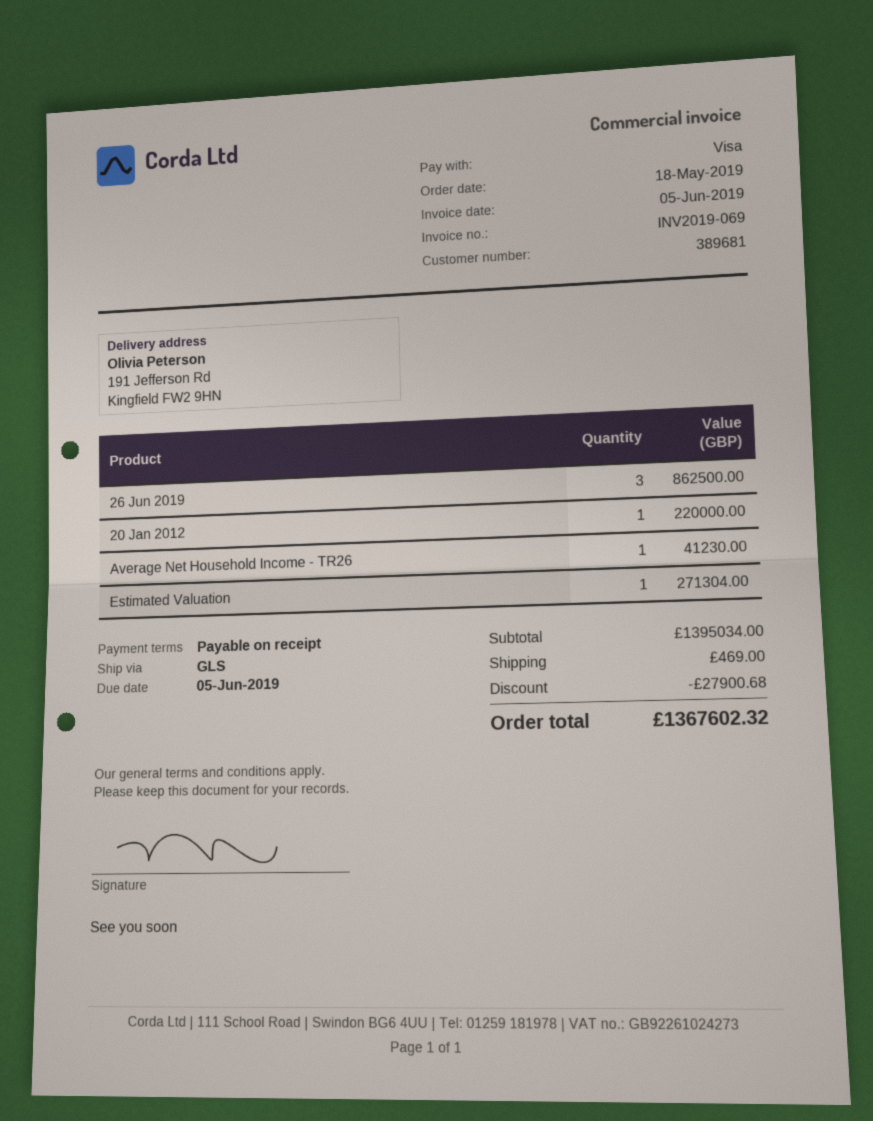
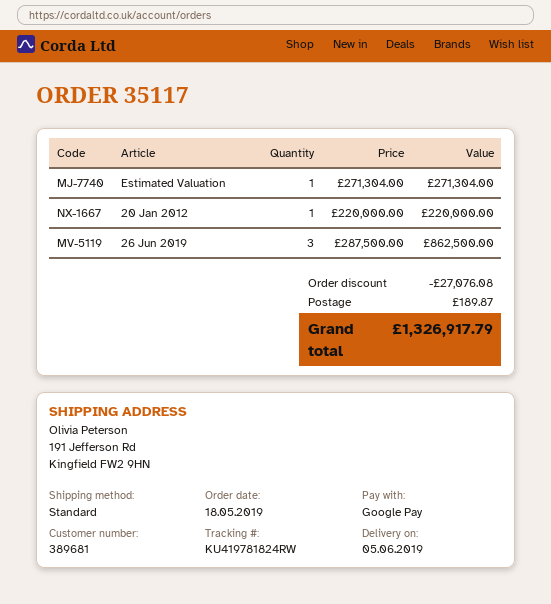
payment method: Visa -> Google Pay
shipping method: GLS -> standard
Average Net Household Income - TR26: 1 for 41230.00 -> none
discount: 27900.68 -> 27076.08
shipping: 469.00 -> 189.87
total: 1367602.32 -> 1326917.79

